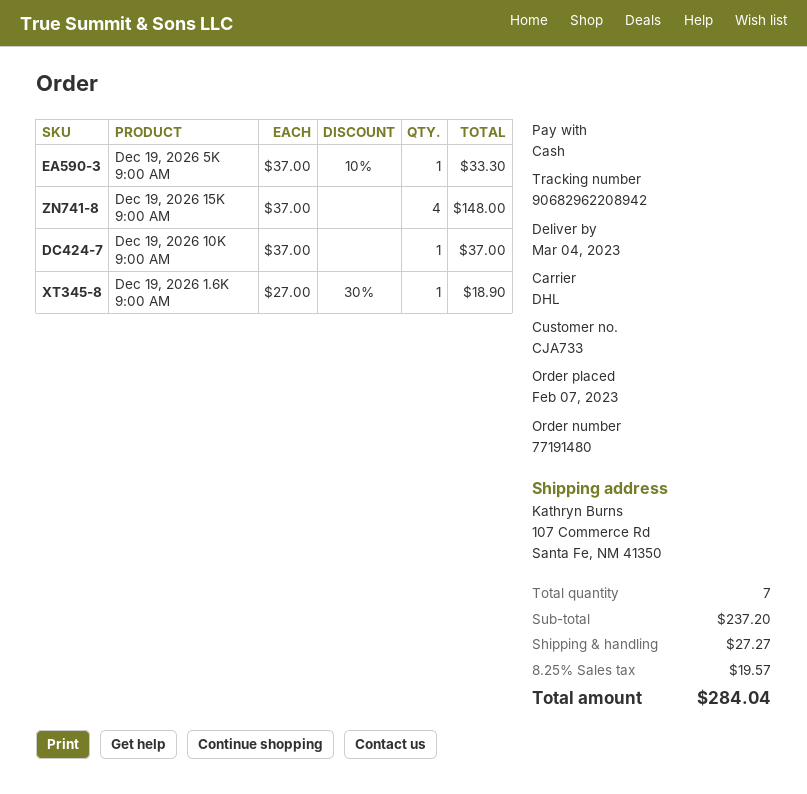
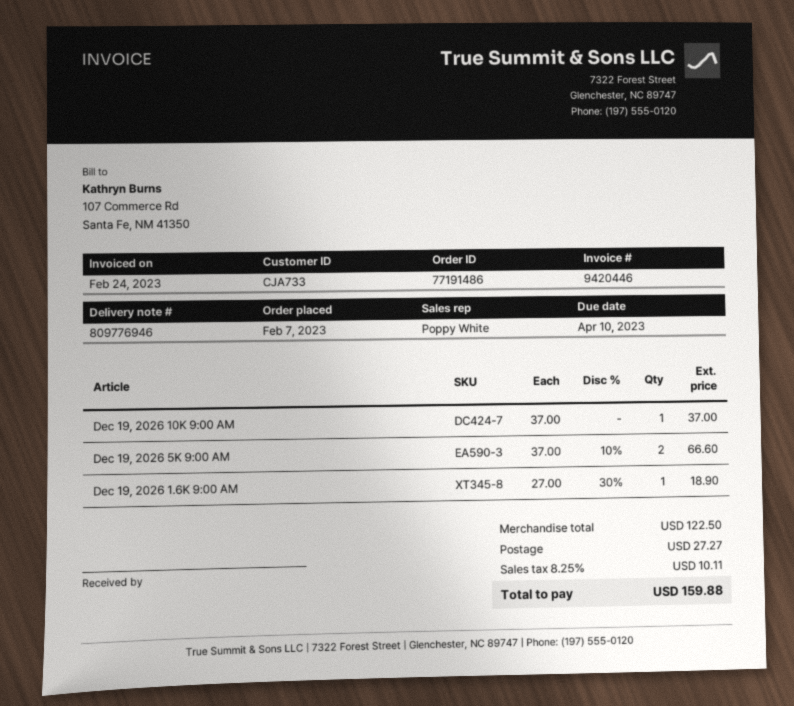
order number: 77191480 -> 77191486
Dec 19, 2026 5K 9:00 AM: 1 x 37.00 - 10% = 33.30 -> 2 x 37.00 - 10% = 66.60
Dec 19, 2026 15K 9:00 AM: 4 x 37.00 = 148.00 -> none
subtotal: 237.20 -> 122.50
tax: 8.25% = 19.57 -> 8.25% = 10.11
total: 284.04 -> 159.88

